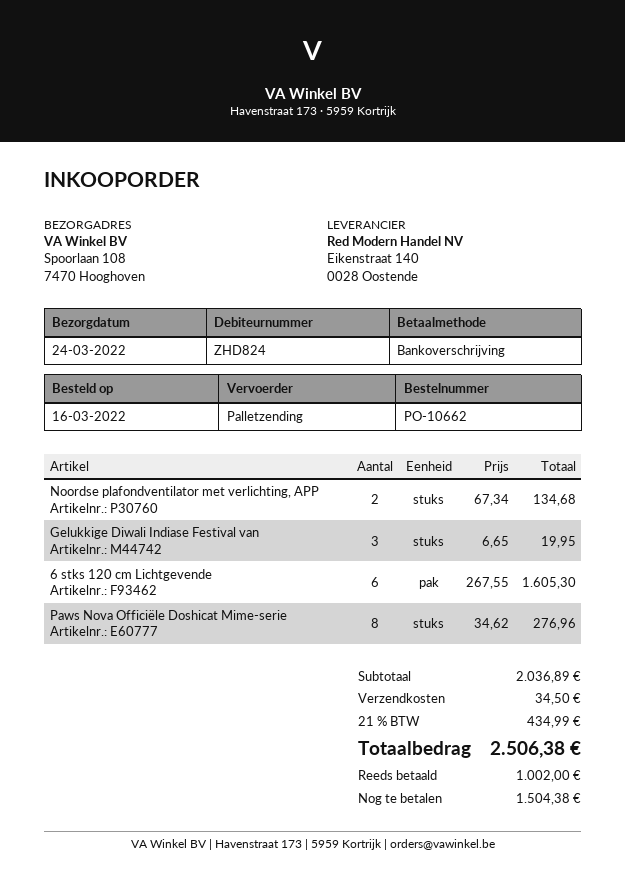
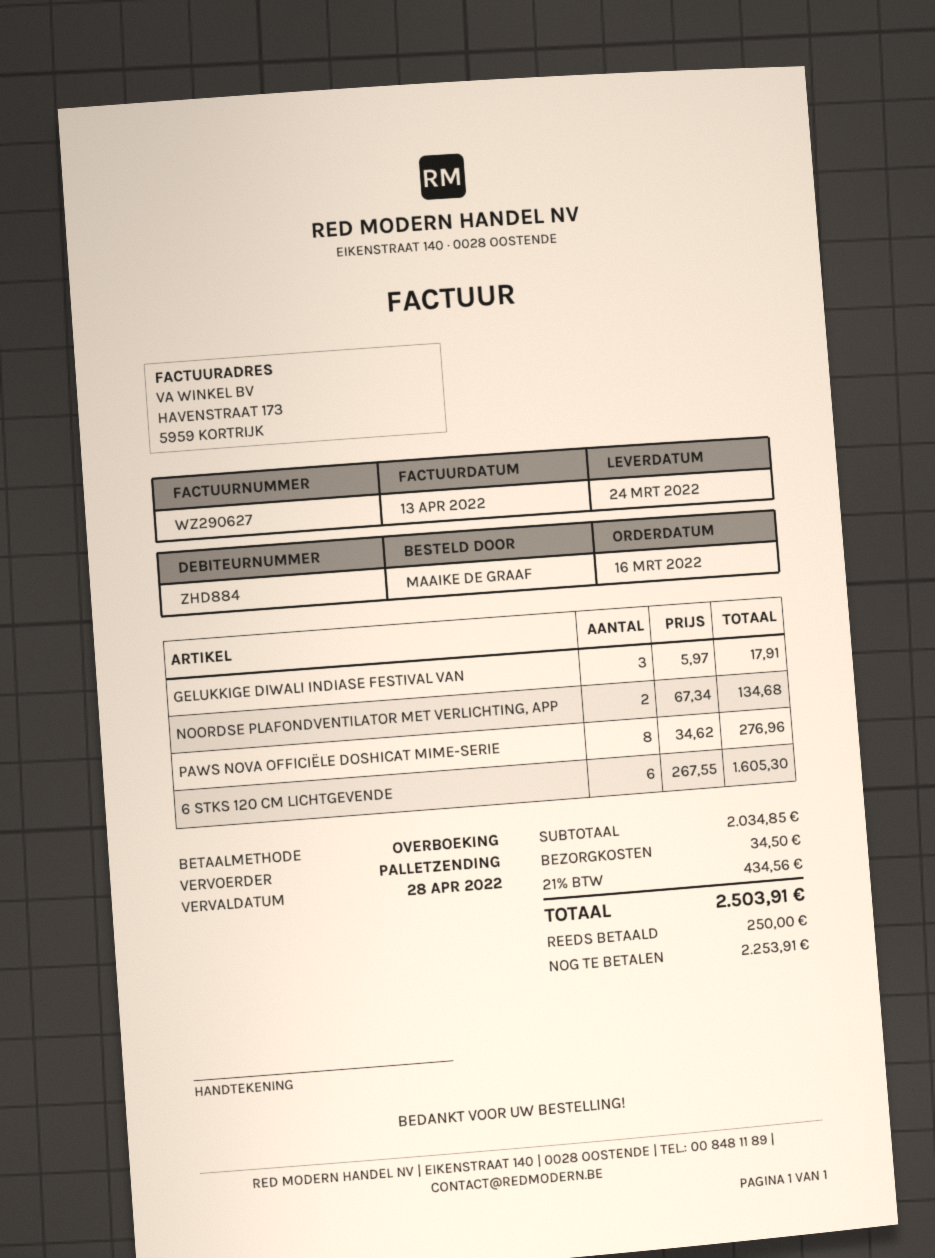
customer number: ZHD824 -> ZHD884
Gelukkige Diwali Indiase Festival van: 3 x 6.65 = 19.95 -> 3 x 5.97 = 17.91
subtotal: 2036.89 -> 2034.85
tax: 21% = 434.99 -> 21% = 434.56
total: 2506.38 -> 2503.91
deposit: 1002.00 -> 250.00
balance: 1504.38 -> 2253.91

